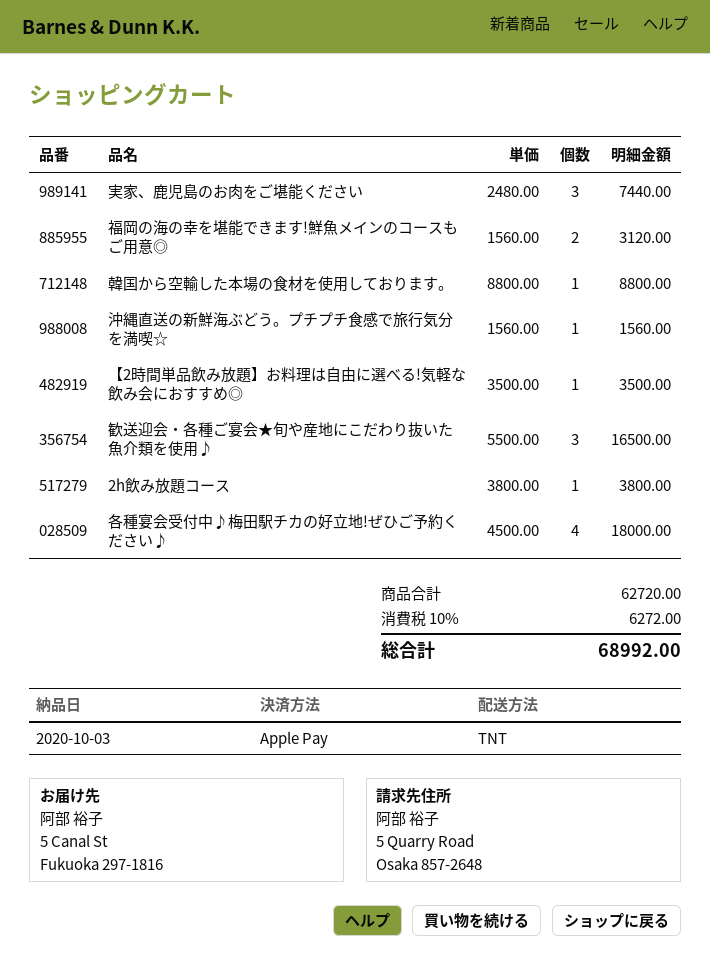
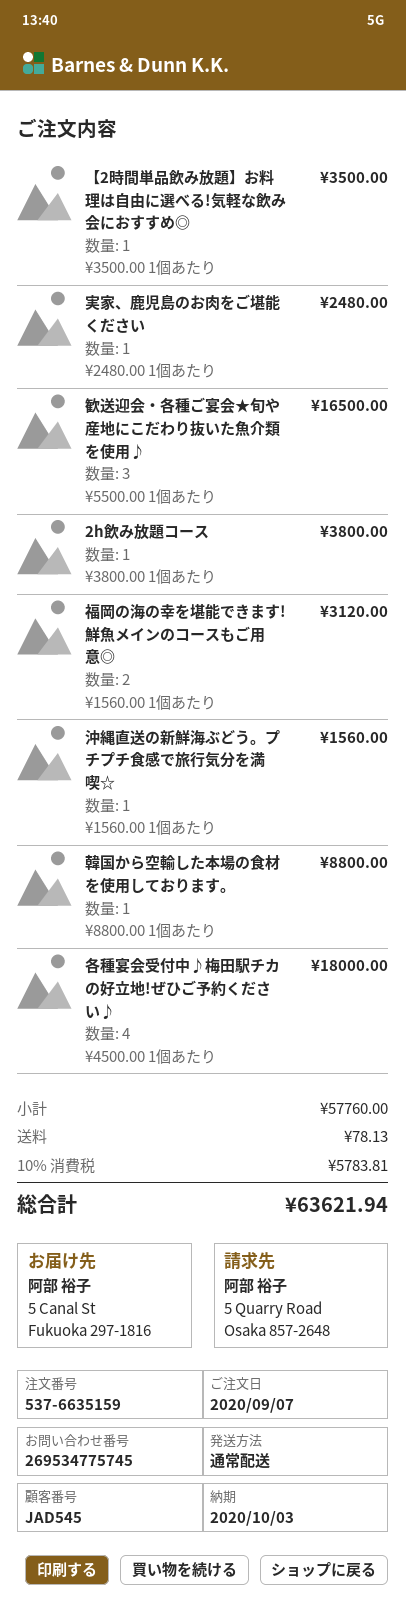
shipping method: TNT -> standard
実家、鹿児島のお肉をご堪能ください: 3 x 2480.00 = 7440.00 -> 1 x 2480.00 = 2480.00
subtotal: 62720.00 -> 57760.00
shipping: none -> 78.13
tax: 10% = 6272.00 -> 10% = 5783.81
total: 68992.00 -> 63621.94

